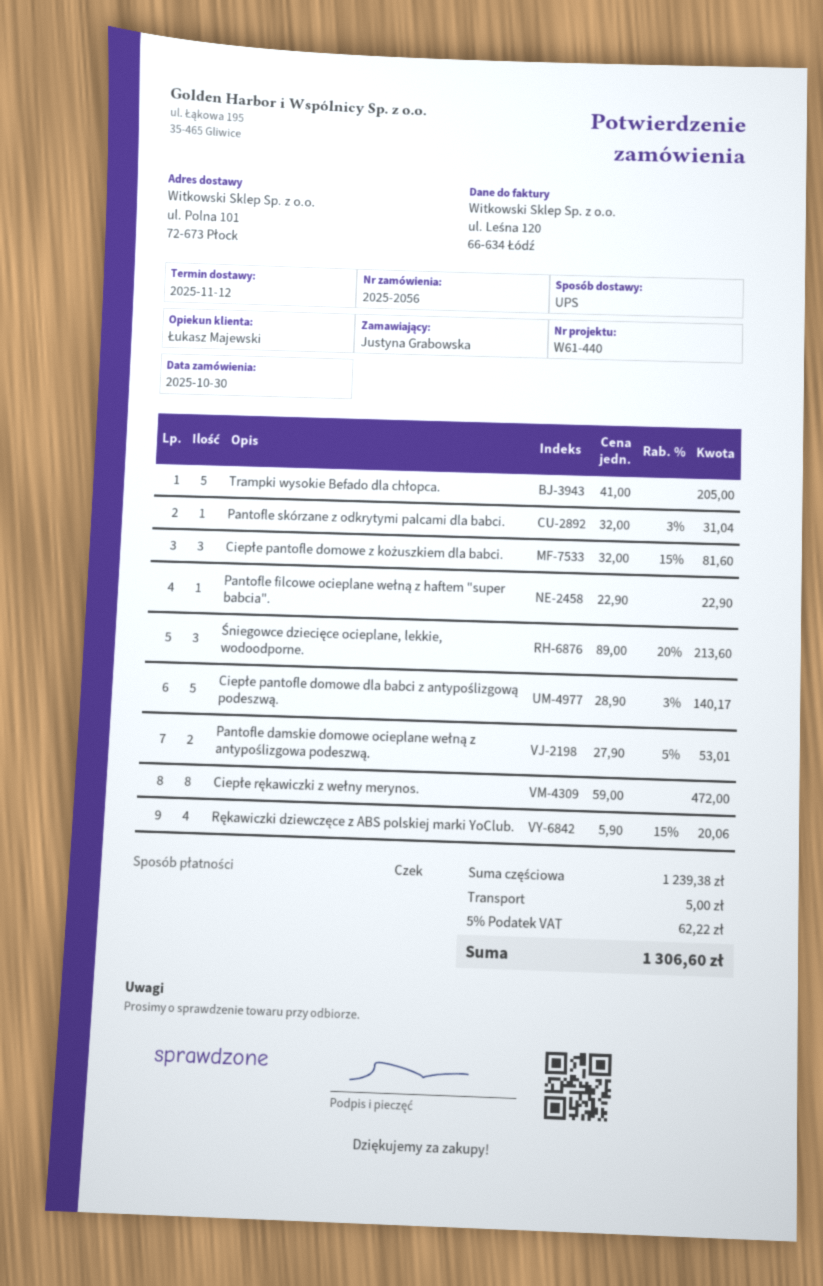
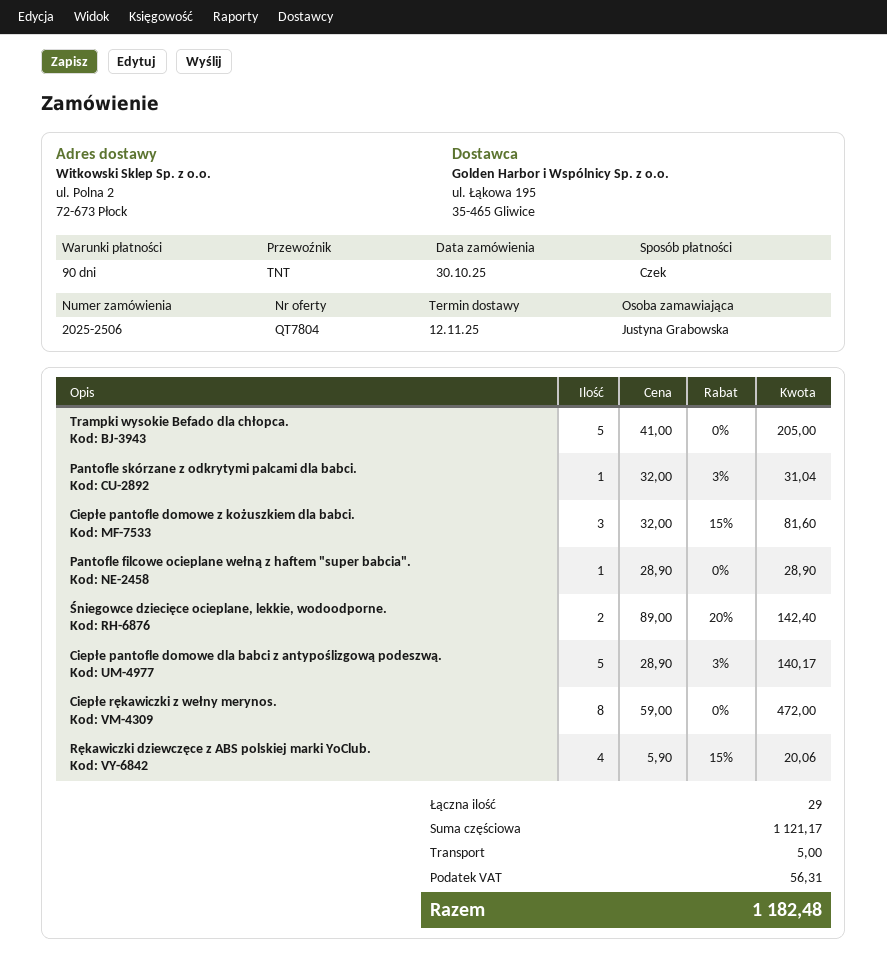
order number: 2025-2056 -> 2025-2506
shipping method: UPS -> TNT
ship to: ul. Polna 101, 72-673 Płock -> ul. Polna 2, 72-673 Płock
Pantofle filcowe ocieplane wełną z haftem "super babcia".: 1 x 22.90 = 22.90 -> 1 x 28.90 = 28.90
Śniegowce dziecięce ocieplane, lekkie, wodoodporne.: 3 x 89.00 - 20% = 213.60 -> 2 x 89.00 - 20% = 142.40
Pantofle damskie domowe ocieplane wełną z antypoślizgowa podeszwą.: 2 x 27.90 - 5% = 53.01 -> none
subtotal: 1239.38 -> 1121.17
tax: 62.22 -> 56.31
total: 1306.60 -> 1182.48

